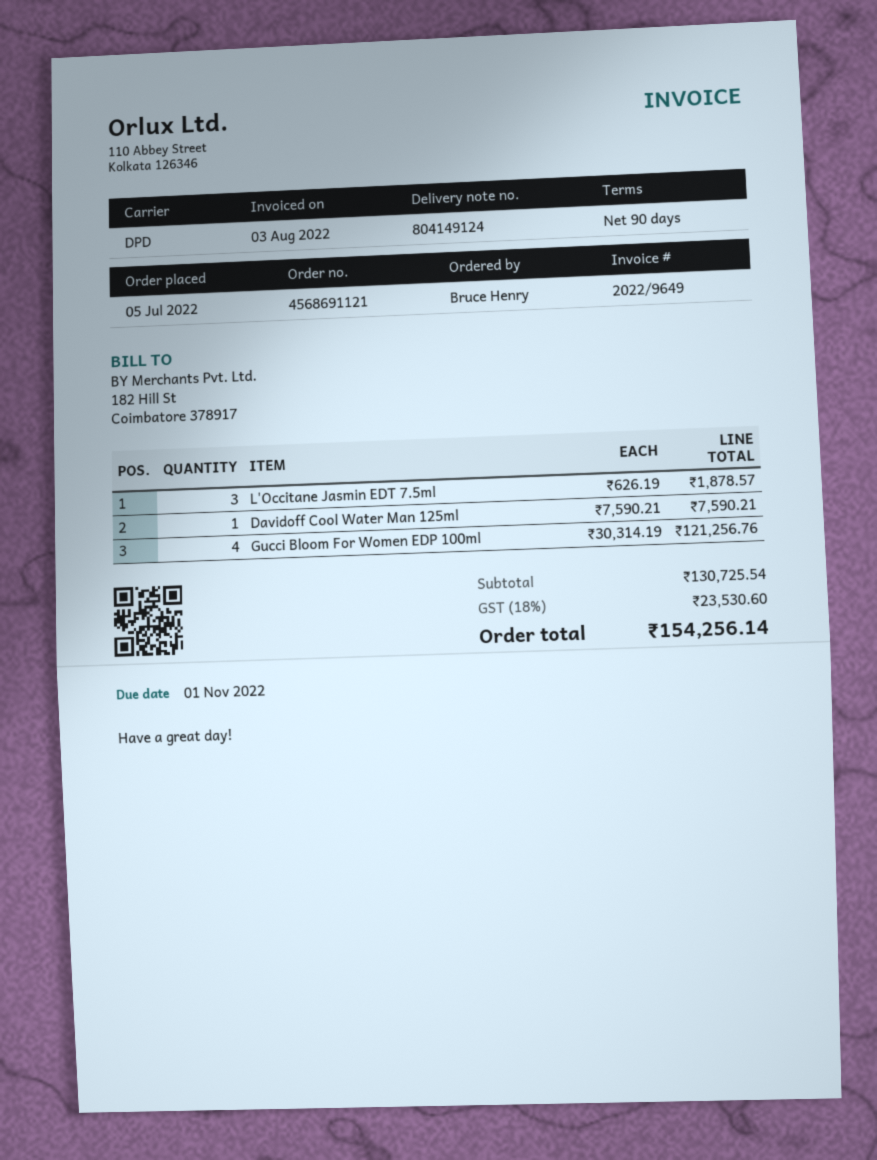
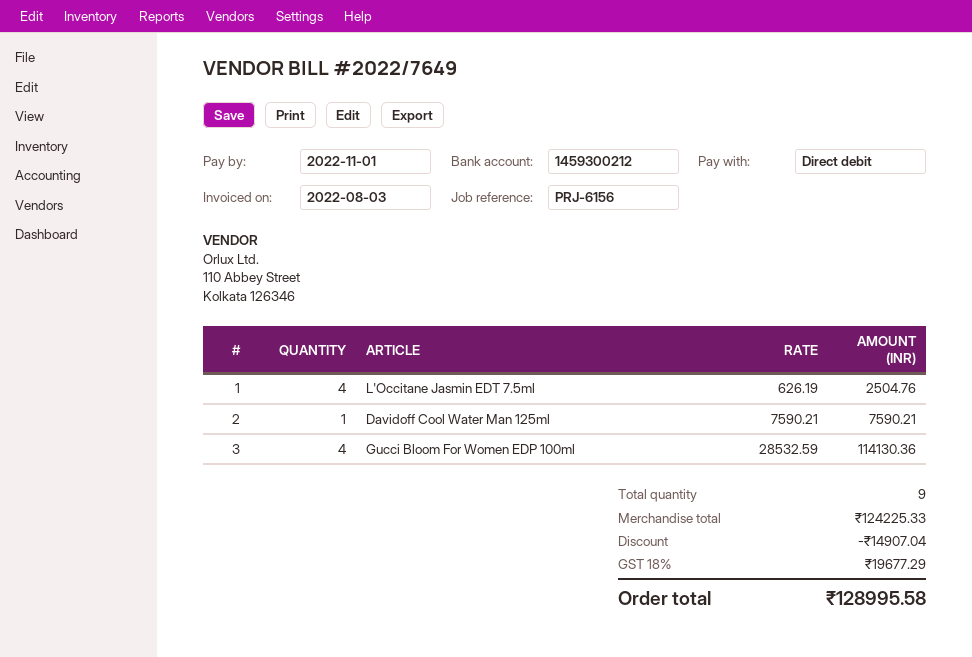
invoice number: 2022/9649 -> 2022/7649
L'Occitane Jasmin EDT 7.5ml: 3 x 626.19 = 1878.57 -> 4 x 626.19 = 2504.76
Gucci Bloom For Women EDP 100ml: 4 x 30314.19 = 121256.76 -> 4 x 28532.59 = 114130.36
subtotal: 130725.54 -> 124225.33
discount: none -> 14907.04
tax: 18% = 23530.60 -> 18% = 19677.29
total: 154256.14 -> 128995.58

